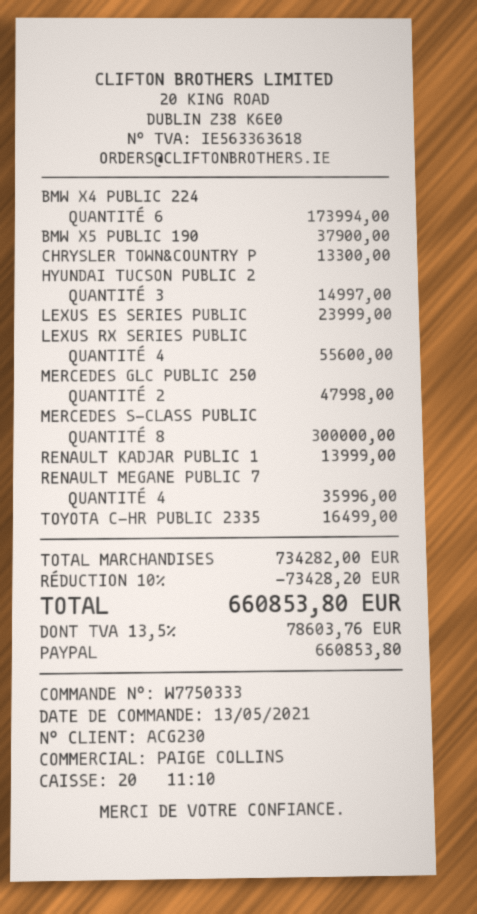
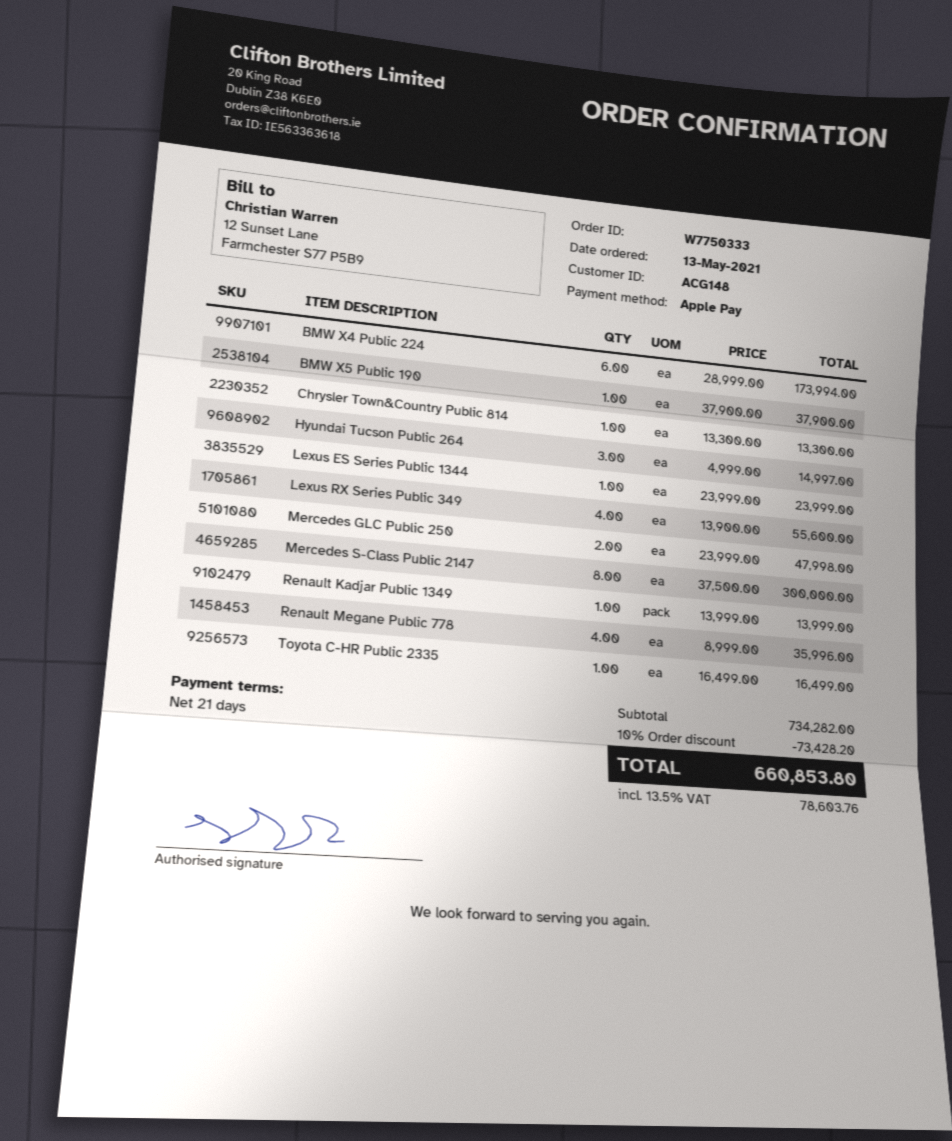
customer number: ACG230 -> ACG148
payment method: PayPal -> Apple Pay

